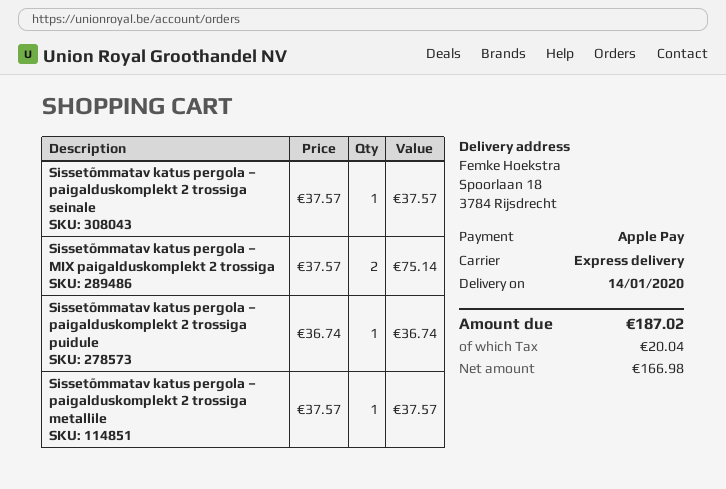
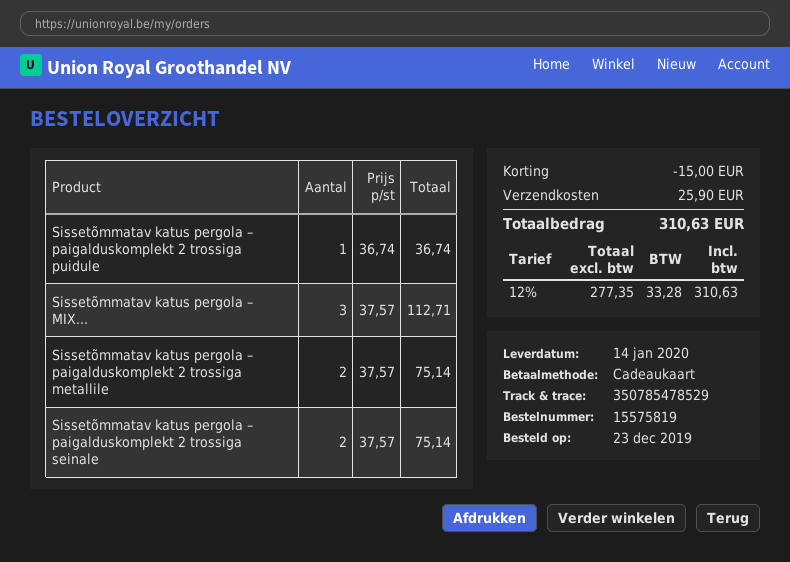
payment method: Apple Pay -> gift card
Sissetõmmatav katus pergola – paigalduskomplekt 2 trossiga seinale: 1 x 37.57 = 37.57 -> 2 x 37.57 = 75.14
Sissetõmmatav katus pergola – MIX paigalduskomplekt 2 trossiga: 2 x 37.57 = 75.14 -> 3 x 37.57 = 112.71
Sissetõmmatav katus pergola – paigalduskomplekt 2 trossiga metallile: 1 x 37.57 = 37.57 -> 2 x 37.57 = 75.14
discount: none -> 15.00
shipping: none -> 25.90
net: 166.98 -> 277.35
tax: 20.04 -> 33.28
total: 187.02 -> 310.63

